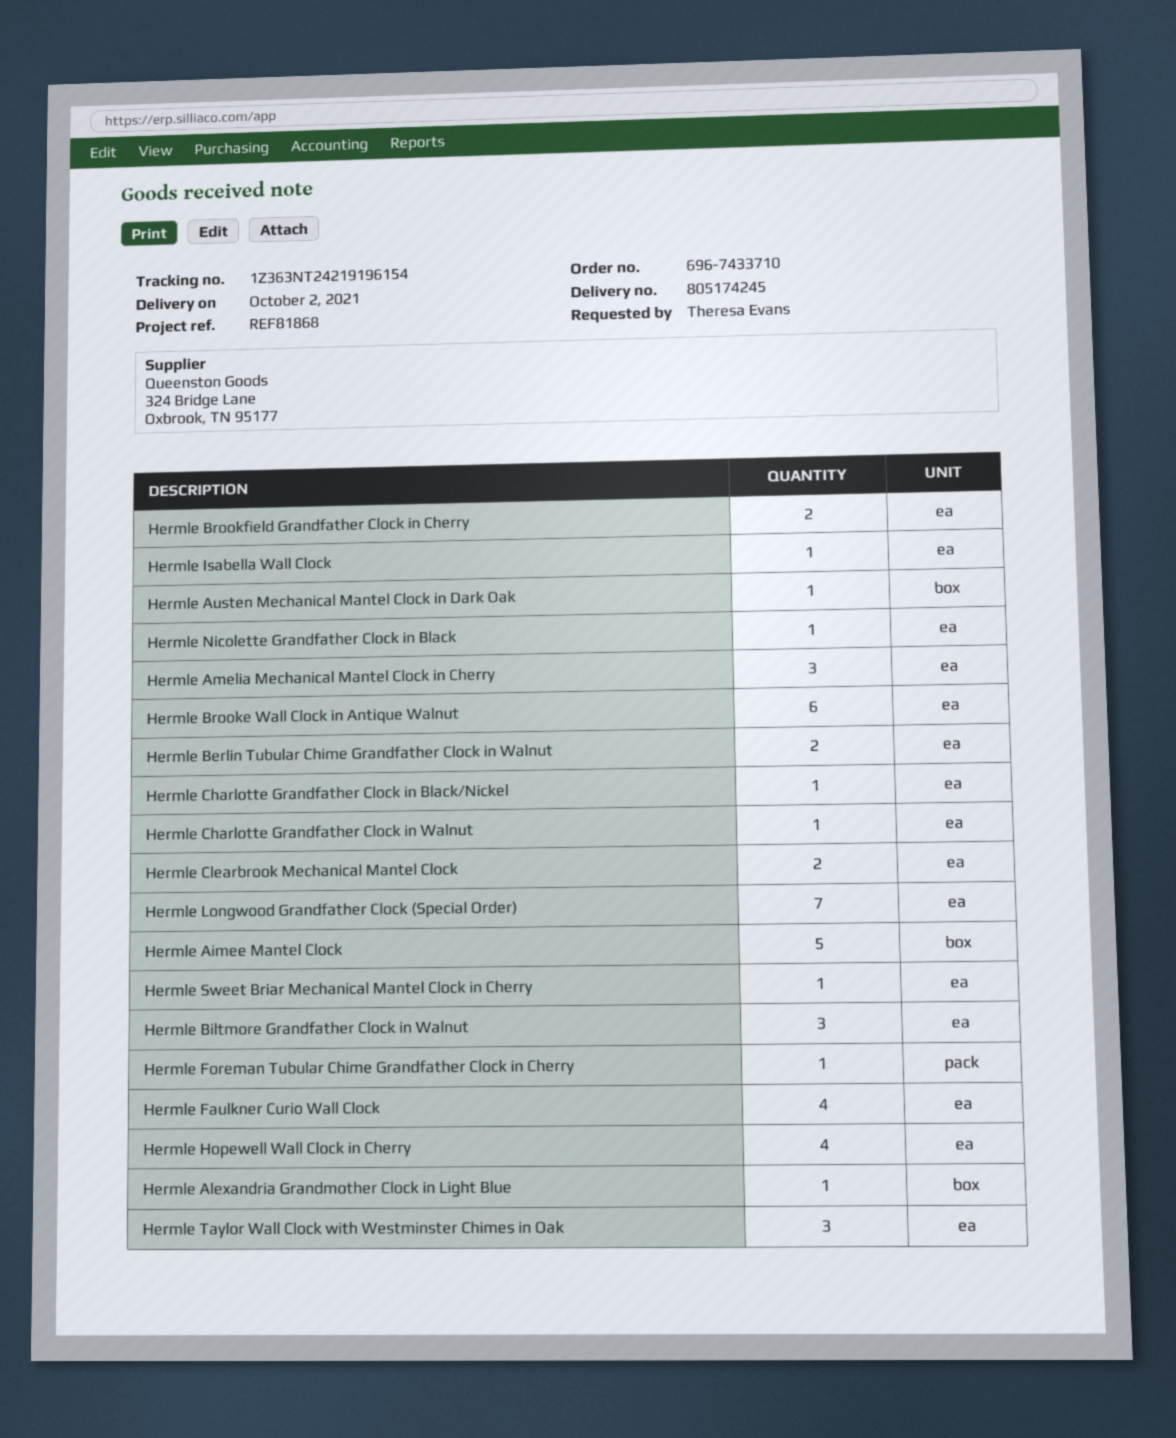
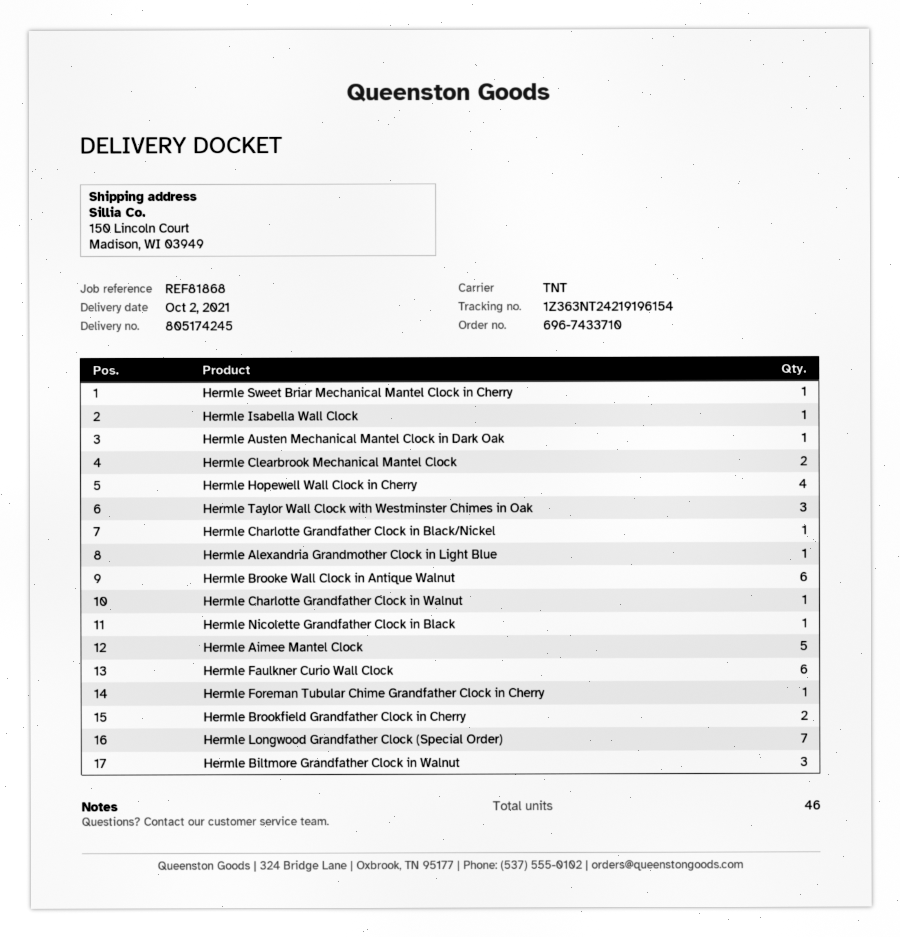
Hermle Amelia Mechanical Mantel Clock in Cherry: 3 -> none
Hermle Berlin Tubular Chime Grandfather Clock in Walnut: 2 -> none
Hermle Faulkner Curio Wall Clock: 4 -> 6

